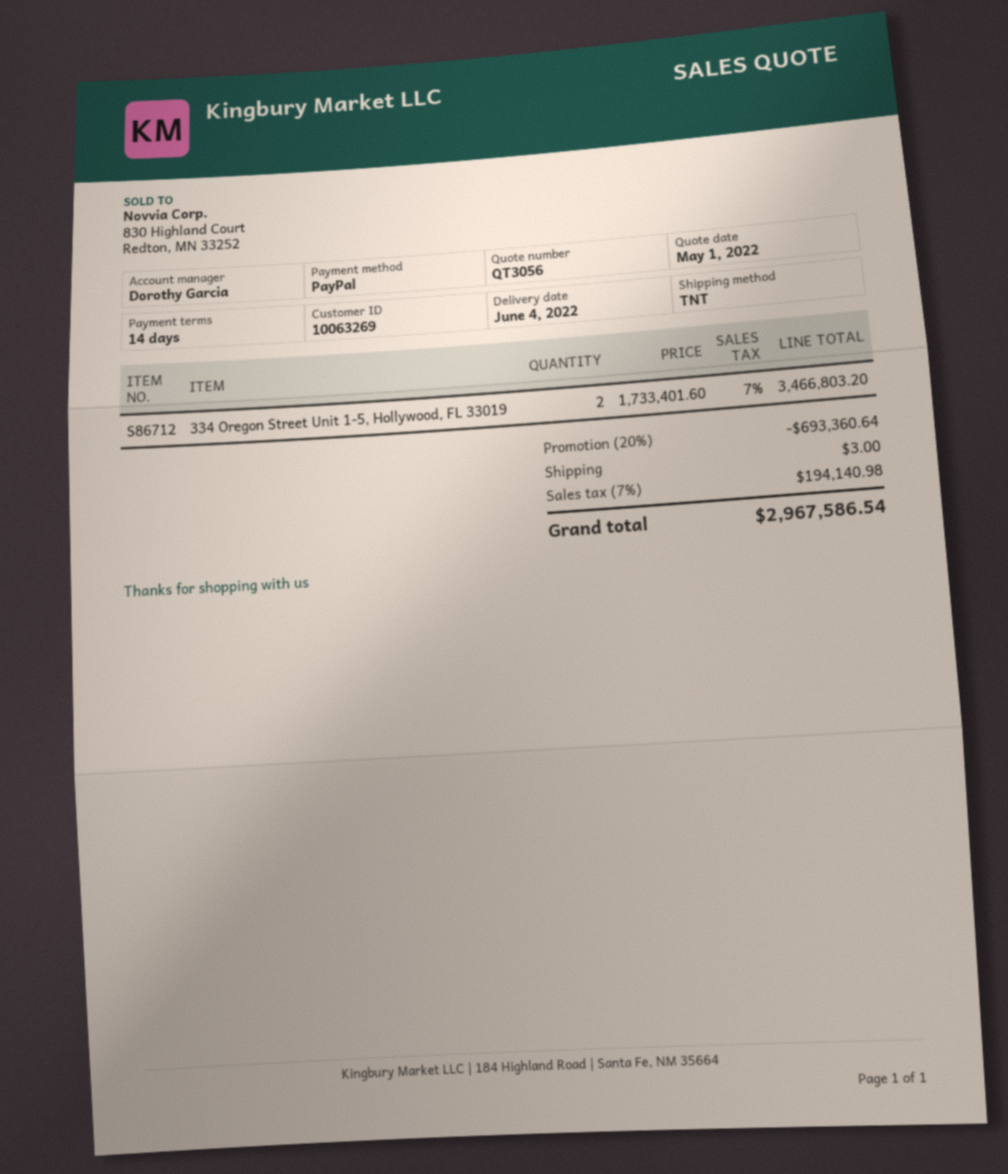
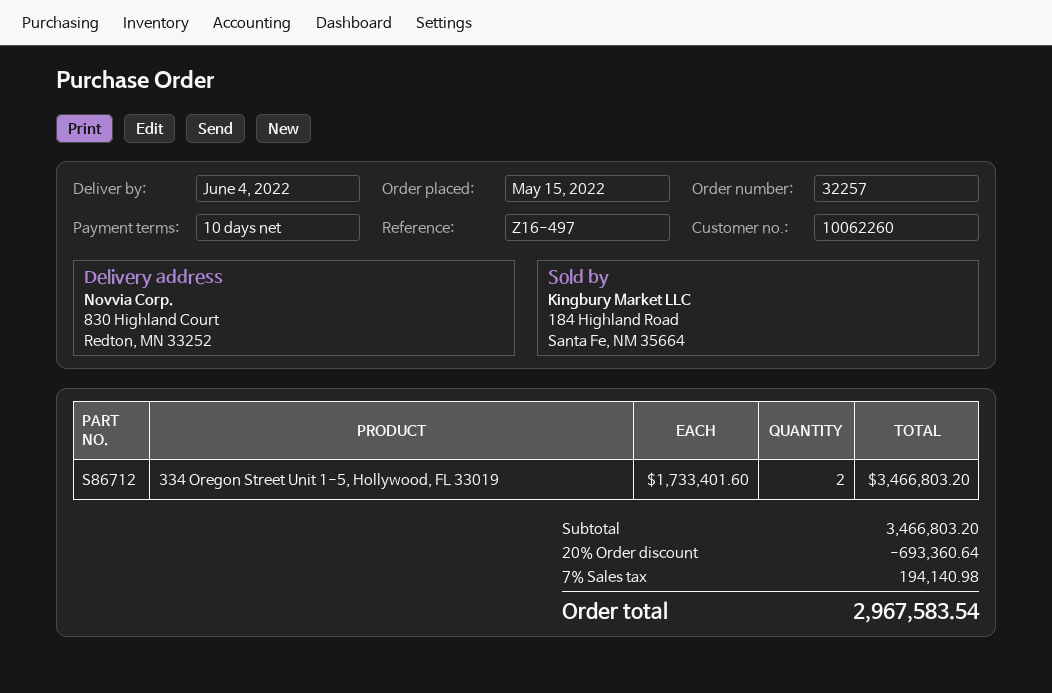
payment terms: 14 days -> 10 days
customer number: 10063269 -> 10062260
shipping: 3.00 -> none
total: 2967586.54 -> 2967583.54

